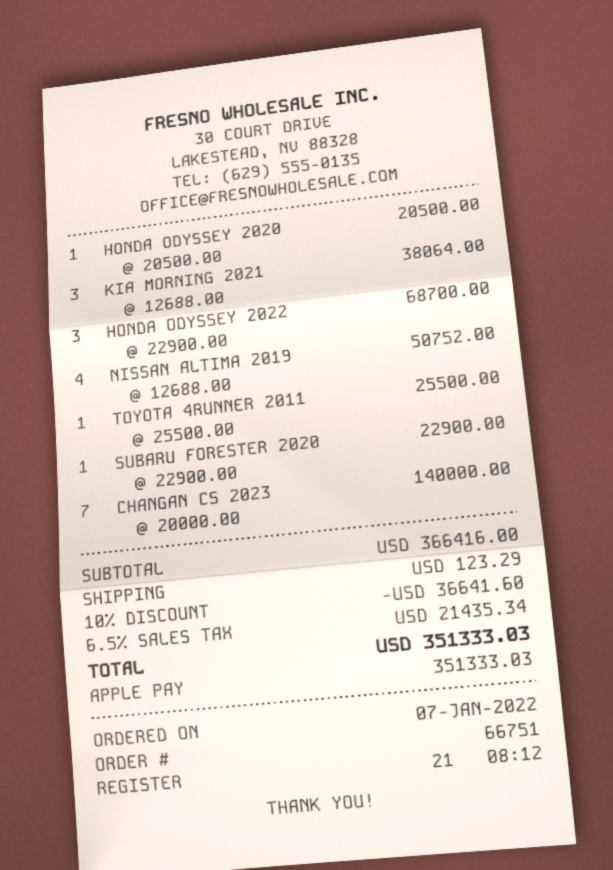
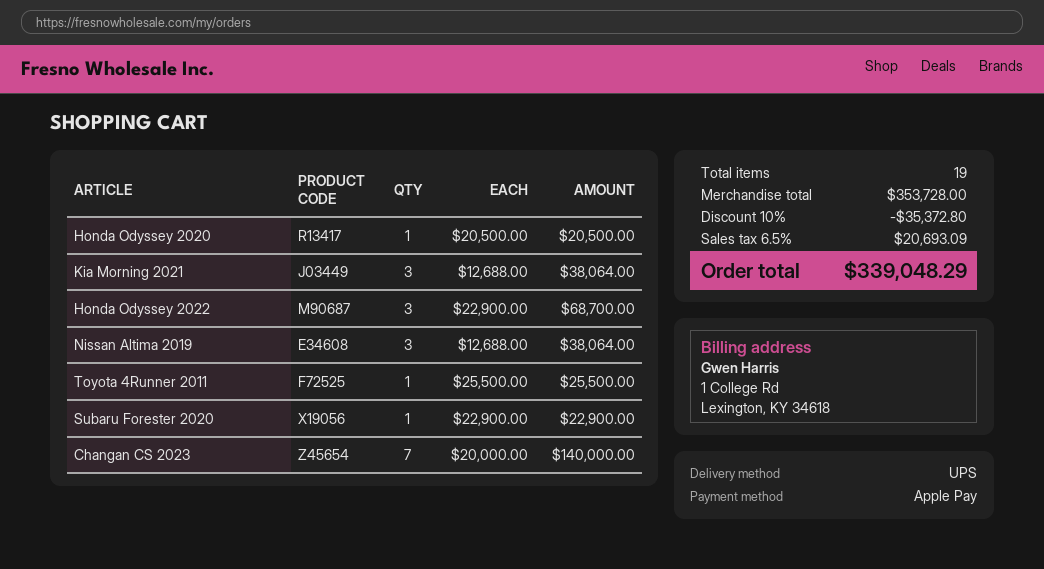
NISSAN ALTIMA 2019: 4 x 12688.00 = 50752.00 -> 3 x 12688.00 = 38064.00
subtotal: 366416.00 -> 353728.00
discount: 10% = 36641.60 -> 10% = 35372.80
shipping: 123.29 -> none
tax: 6.5% = 21435.34 -> 6.5% = 20693.09
total: 351333.03 -> 339048.29

